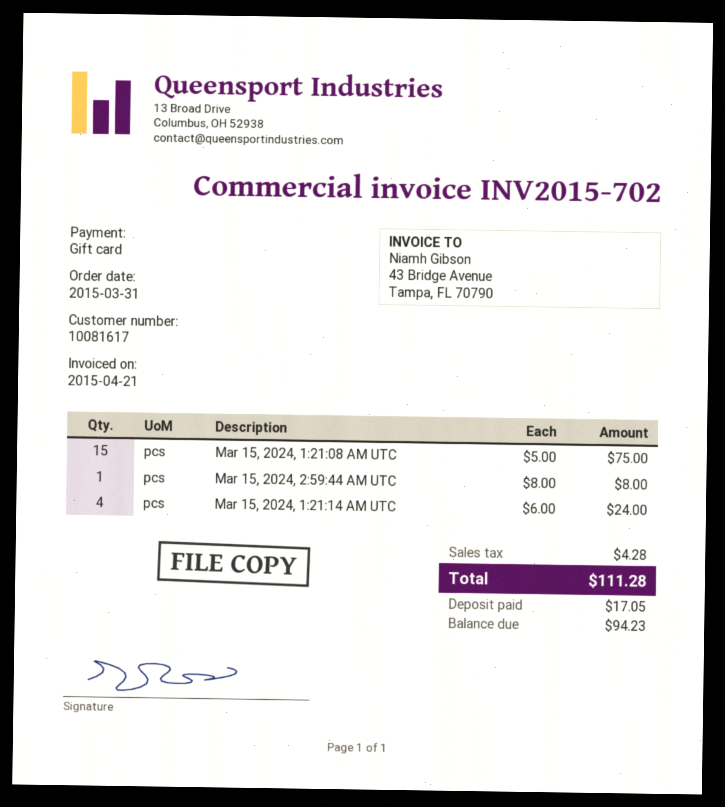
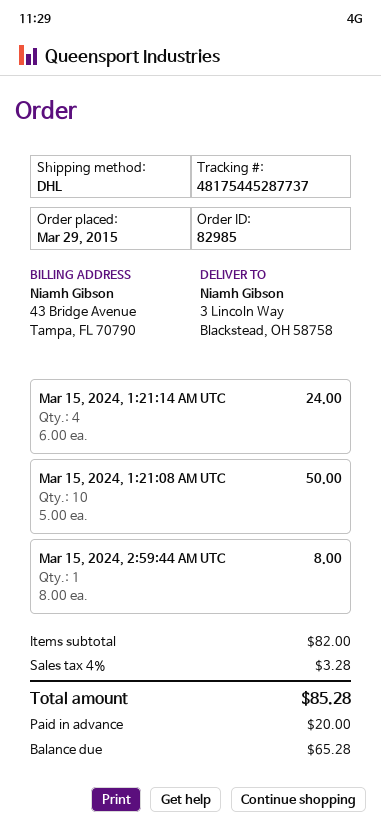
order date: 2015-03-31 -> 2015-03-29
Mar 15, 2024, 1:21:08 AM UTC: 15 x 5.00 = 75.00 -> 10 x 5.00 = 50.00
tax: 4.28 -> 3.28
total: 111.28 -> 85.28
deposit: 17.05 -> 20.00
balance: 94.23 -> 65.28

